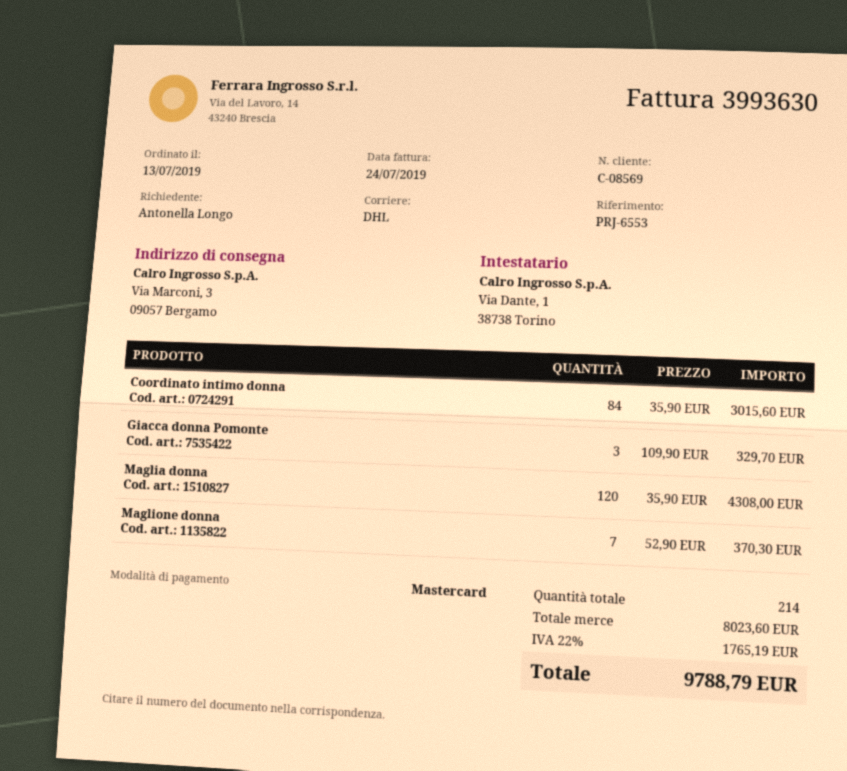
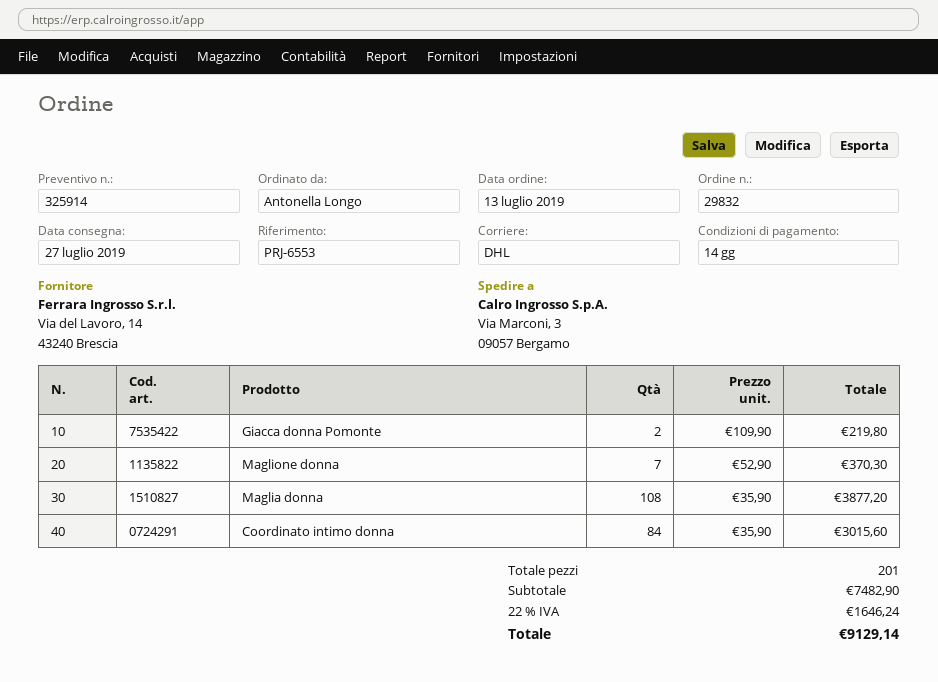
Giacca donna Pomonte: 3 x 109.90 = 329.70 -> 2 x 109.90 = 219.80
Maglia donna: 120 x 35.90 = 4308.00 -> 108 x 35.90 = 3877.20
total quantity: 214 -> 201
subtotal: 8023.60 -> 7482.90
tax: 22% = 1765.19 -> 22% = 1646.24
total: 9788.79 -> 9129.14

